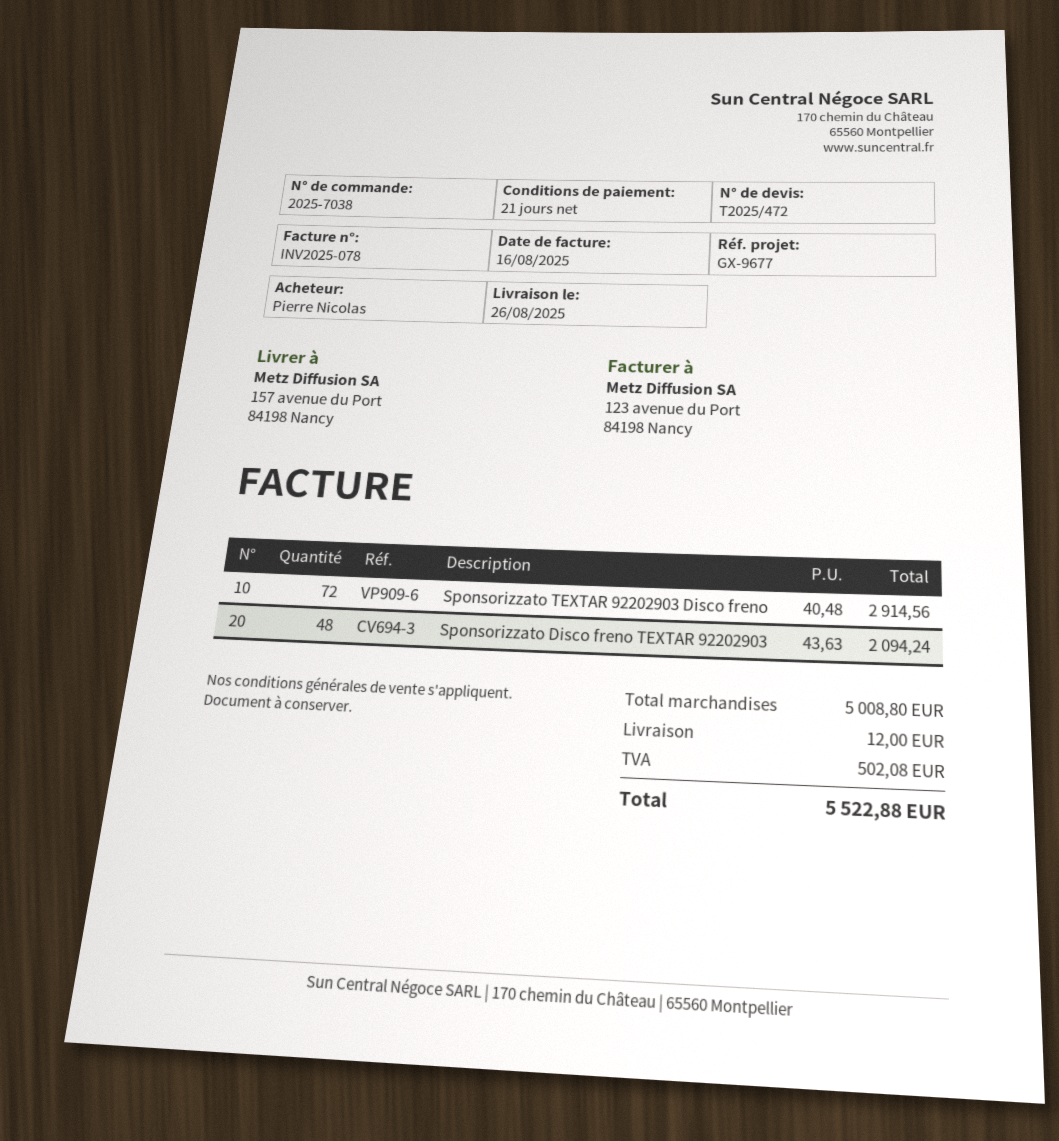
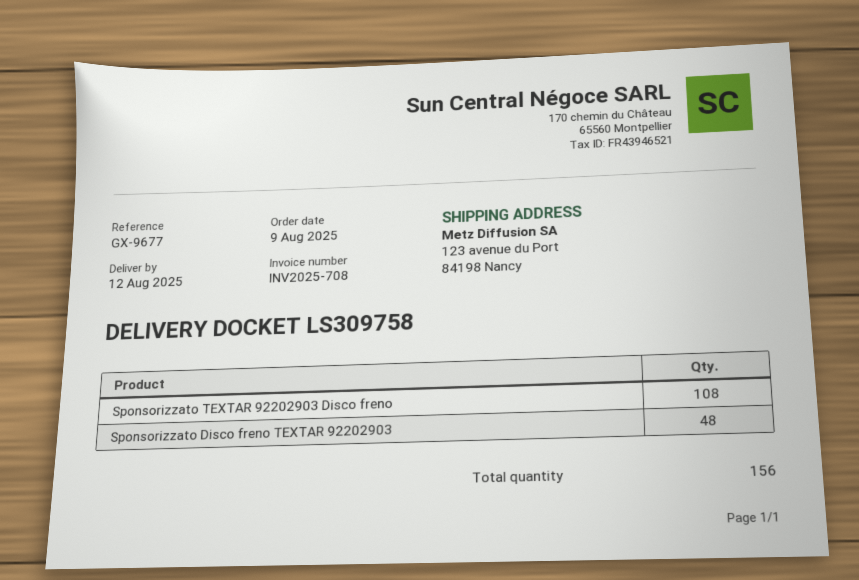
delivery date: 2025-08-26 -> 2025-08-12
invoice number: INV2025-078 -> INV2025-708
ship to: 157 avenue du Port, 84198 Nancy -> 123 avenue du Port, 84198 Nancy
Sponsorizzato TEXTAR 92202903 Disco freno: 72 -> 108

